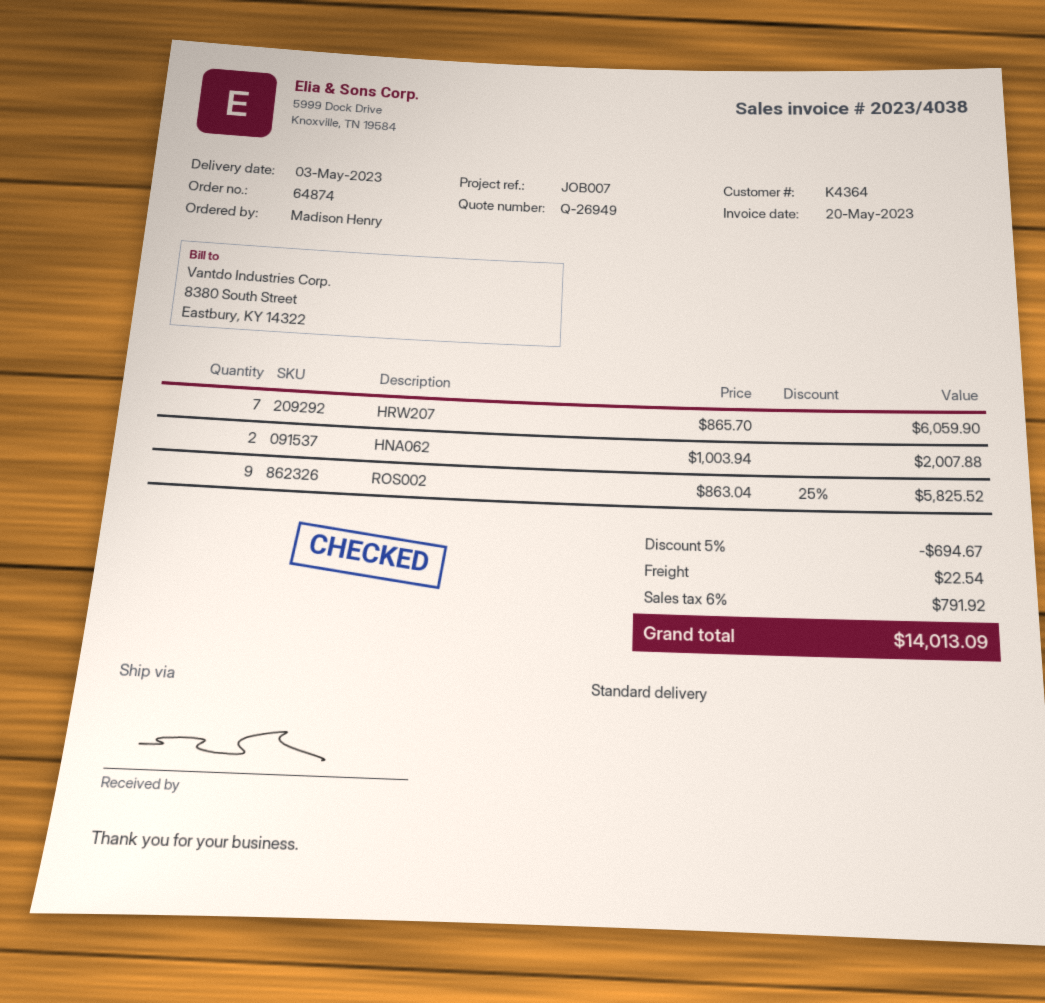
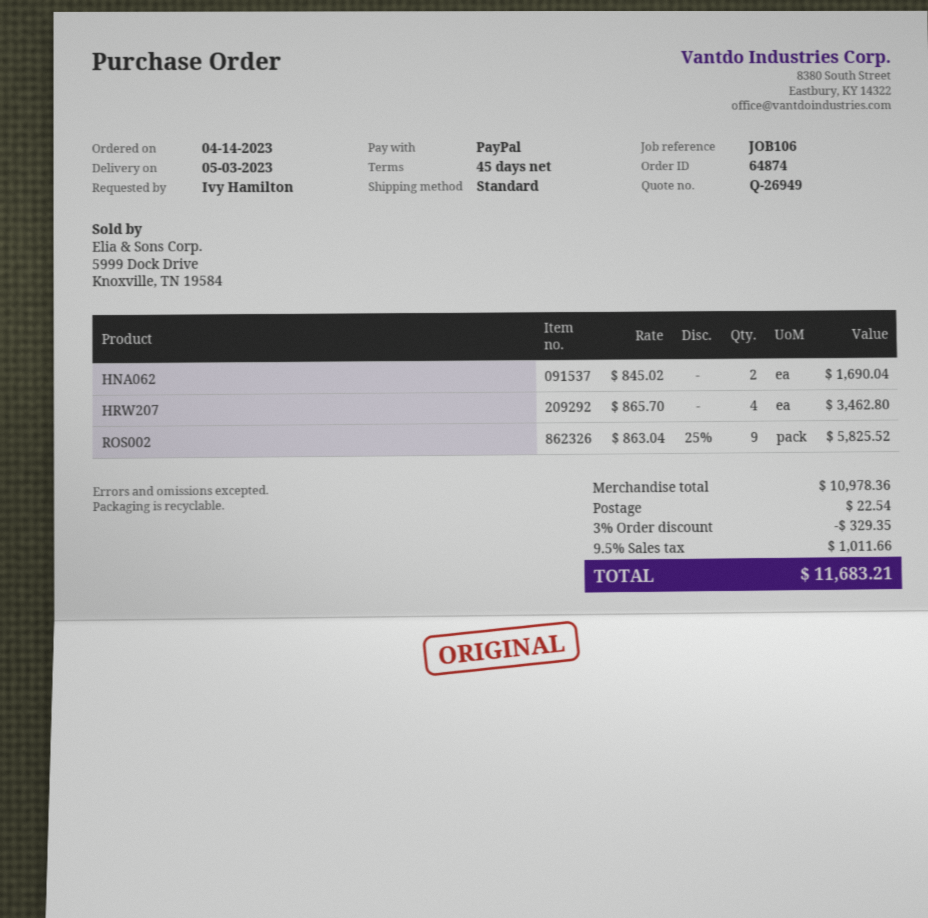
reference: JOB007 -> JOB106
ordered by: Madison Henry -> Ivy Hamilton
HRW207: 7 x 865.70 = 6059.90 -> 4 x 865.70 = 3462.80
HNA062: 2 x 1003.94 = 2007.88 -> 2 x 845.02 = 1690.04
discount: 5% = 694.67 -> 3% = 329.35
tax: 6% = 791.92 -> 9.5% = 1011.66
total: 14013.09 -> 11683.21

